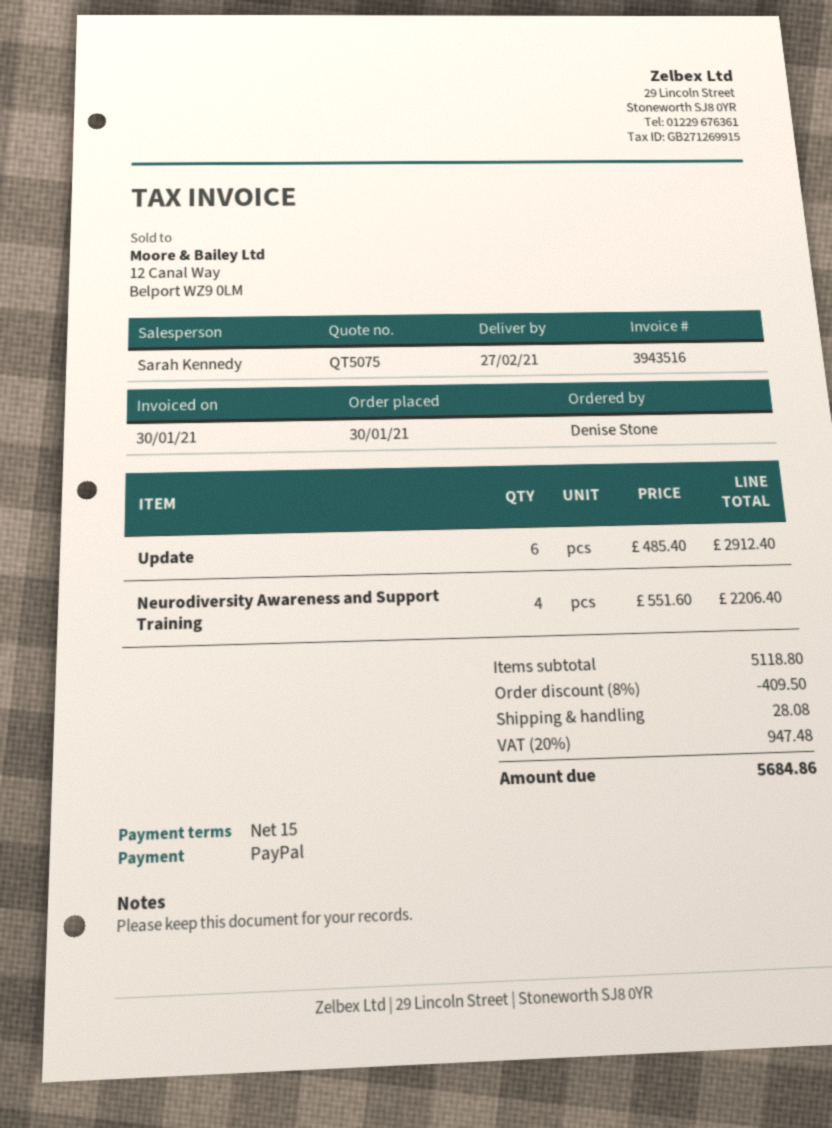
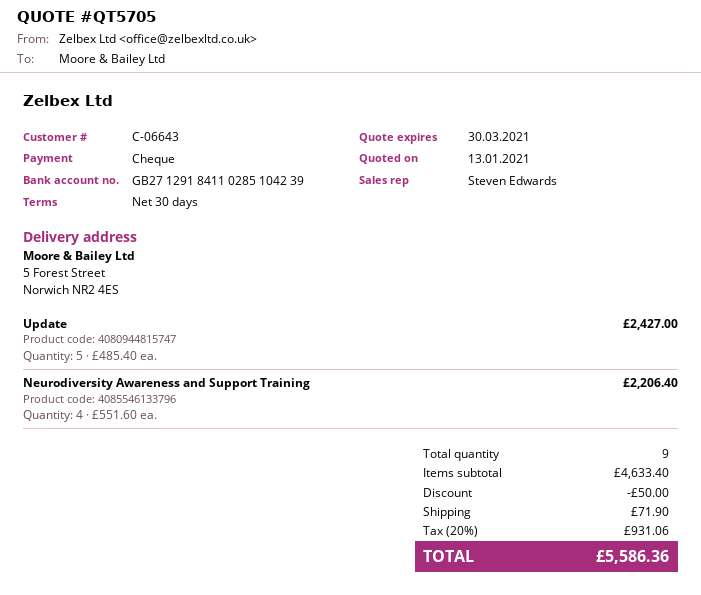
quote number: QT5075 -> QT5705
payment terms: 15 days -> 30 days
sales rep: Sarah Kennedy -> Steven Edwards
payment method: PayPal -> cheque
Update: 6 x 485.40 = 2912.40 -> 5 x 485.40 = 2427.00
subtotal: 5118.80 -> 4633.40
discount: 409.50 -> 50.00
shipping: 28.08 -> 71.90
tax: 20% = 947.48 -> 20% = 931.06
total: 5684.86 -> 5586.36

